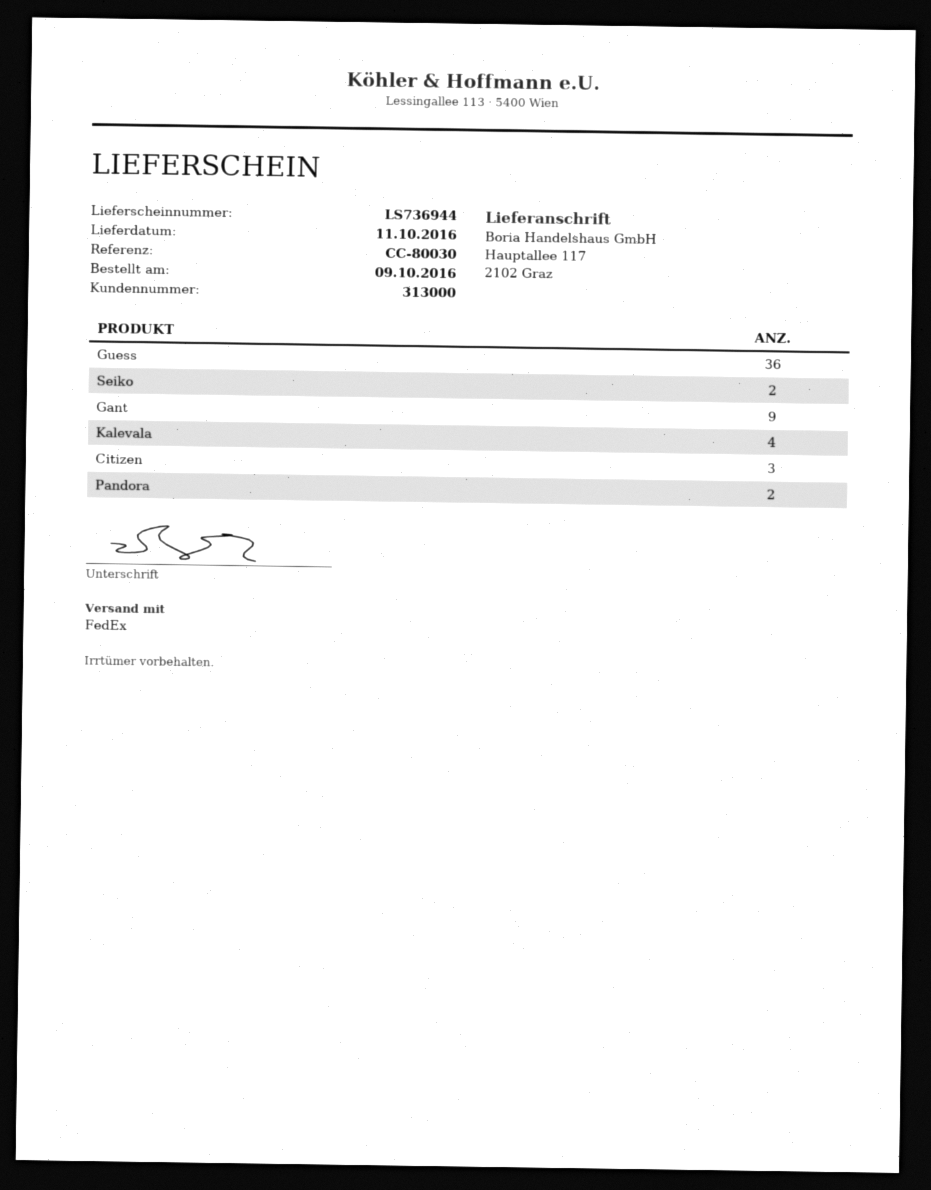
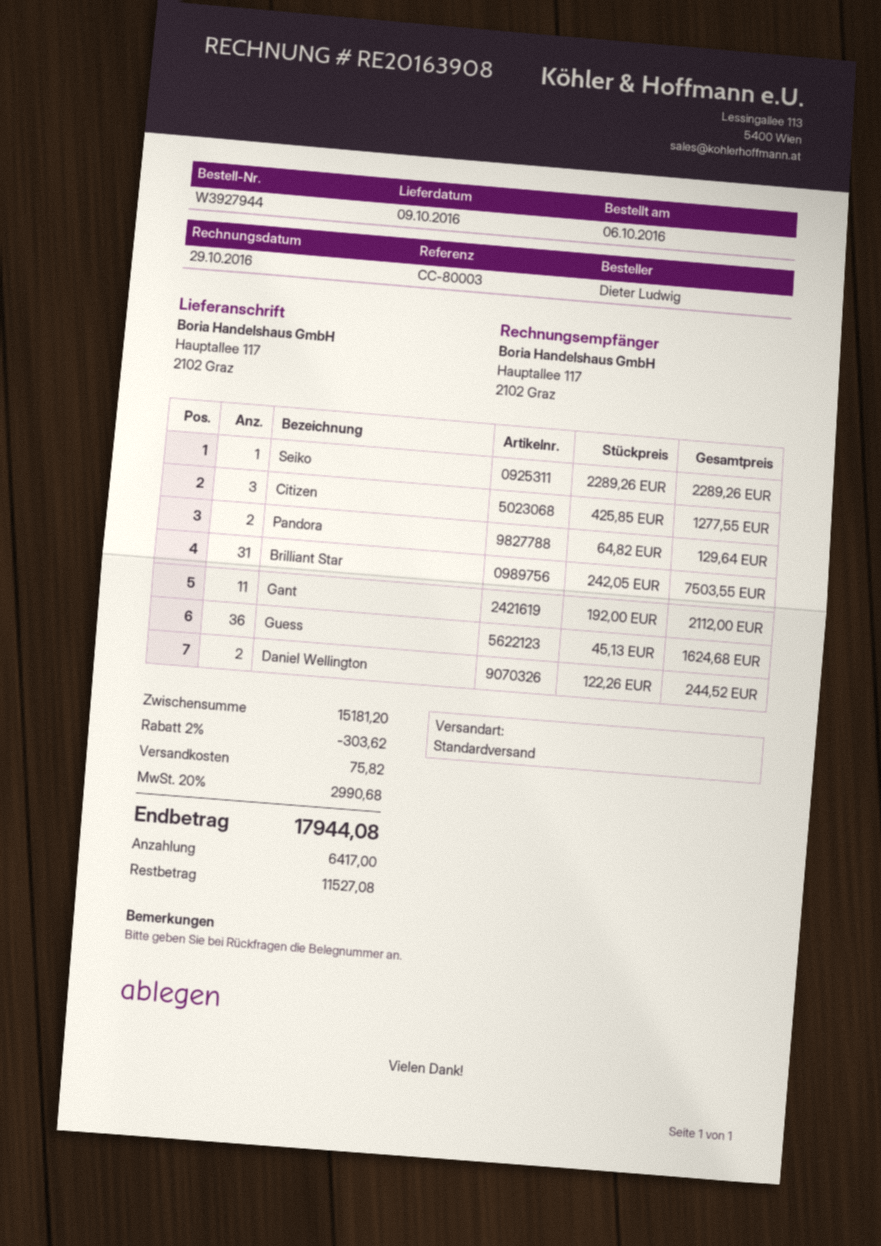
order date: 2016-10-09 -> 2016-10-06
delivery date: 2016-10-11 -> 2016-10-09
reference: CC-80030 -> CC-80003
shipping method: FedEx -> standard
Seiko: 2 -> 1
Gant: 9 -> 11
Kalevala: 4 -> none
Brilliant Star: none -> 31
Daniel Wellington: none -> 2

